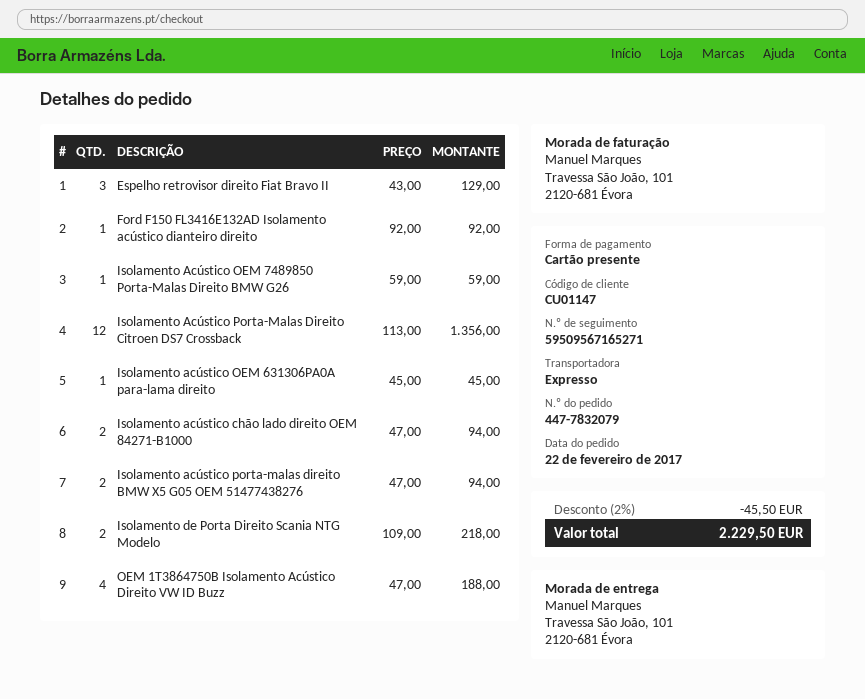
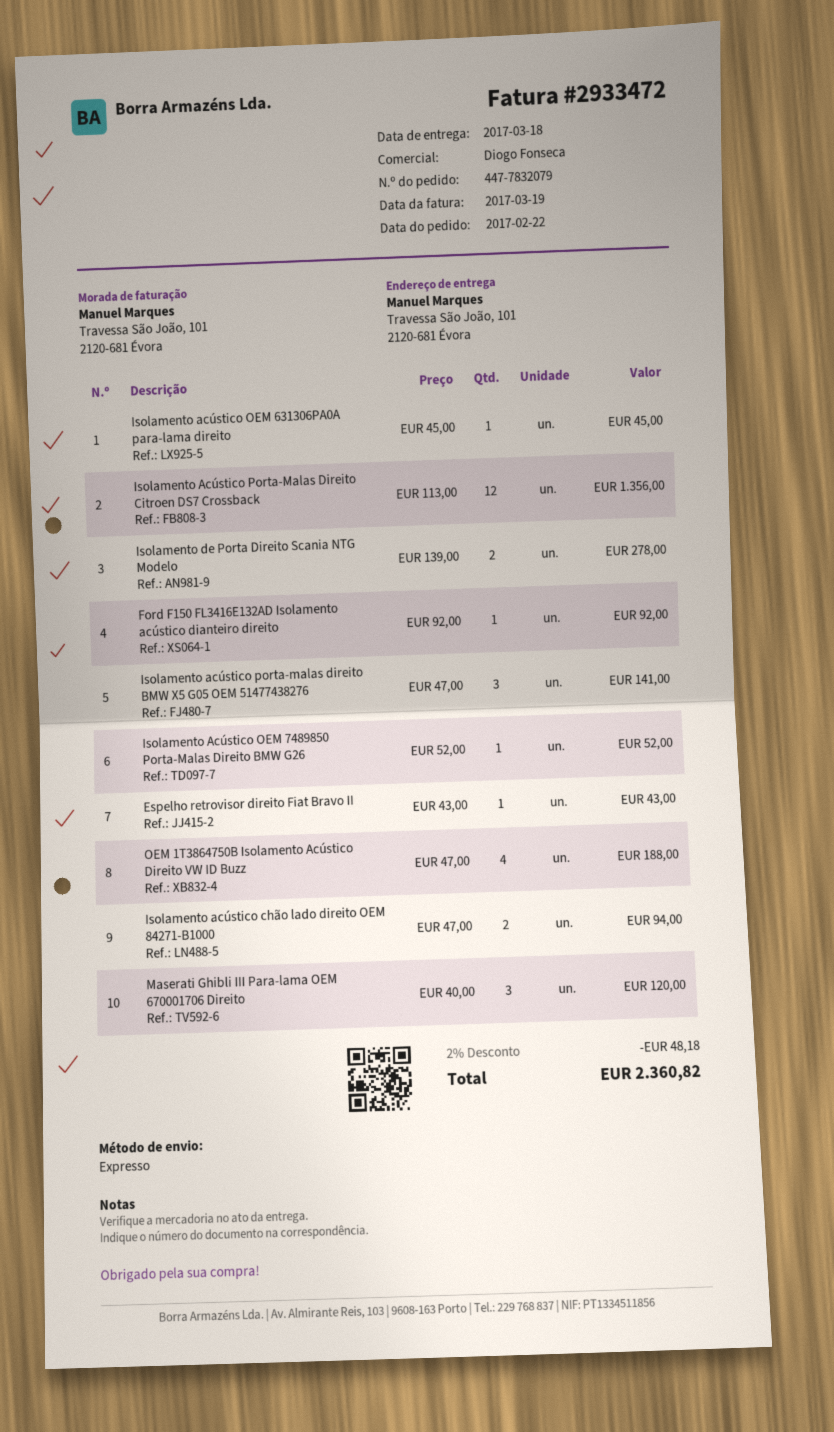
Espelho retrovisor direito Fiat Bravo II: 3 x 43.00 = 129.00 -> 1 x 43.00 = 43.00
Isolamento Acústico OEM 7489850 Porta-Malas Direito BMW G26: 1 x 59.00 = 59.00 -> 1 x 52.00 = 52.00
Isolamento acústico porta-malas direito BMW X5 G05 OEM 51477438276: 2 x 47.00 = 94.00 -> 3 x 47.00 = 141.00
Isolamento de Porta Direito Scania NTG Modelo: 2 x 109.00 = 218.00 -> 2 x 139.00 = 278.00
Maserati Ghibli III Para-lama OEM 670001706 Direito: none -> 3 x 40.00 = 120.00
discount: 2% = 45.50 -> 2% = 48.18
total: 2229.50 -> 2360.82

